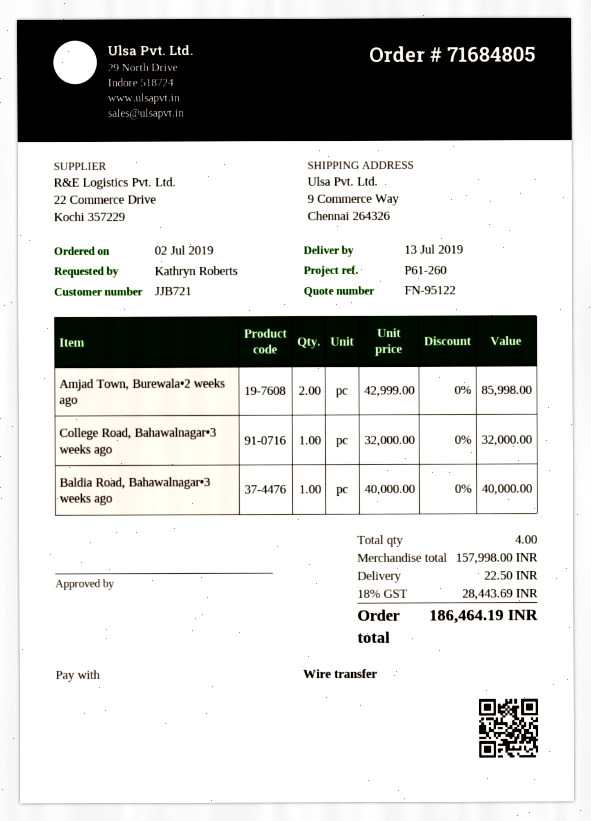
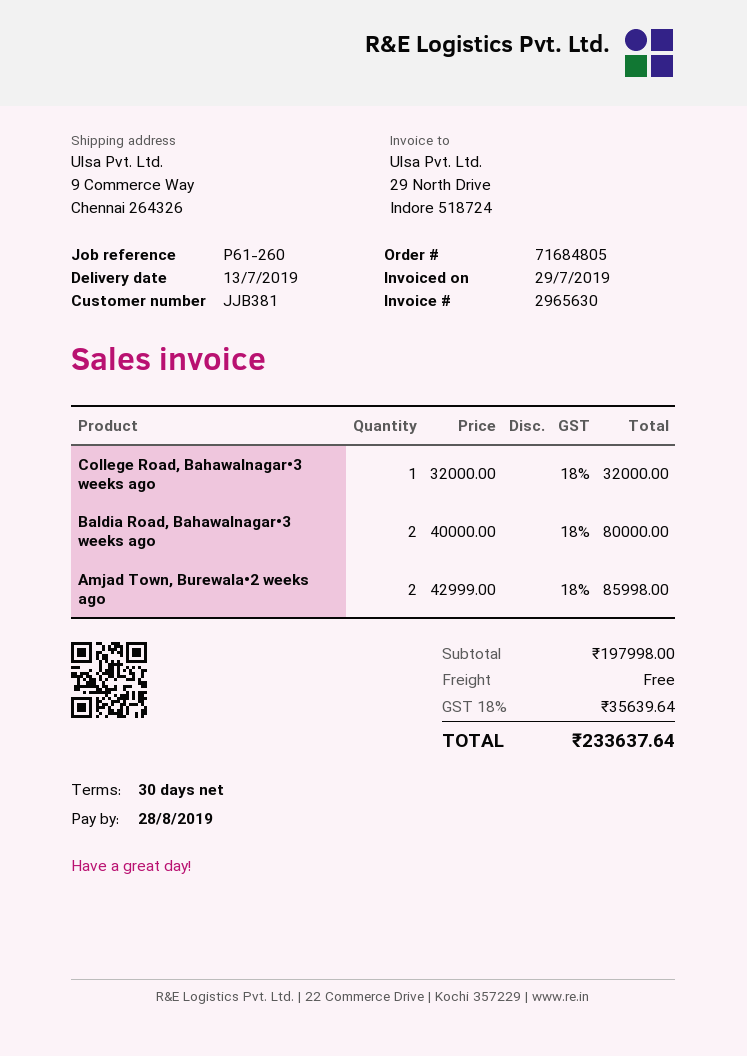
customer number: JJB721 -> JJB381
Baldia Road, Bahawalnagar•3 weeks ago: 1 x 40000.00 = 40000.00 -> 2 x 40000.00 = 80000.00
subtotal: 157998.00 -> 197998.00
shipping: 22.50 -> 0.00
tax: 18% = 28443.69 -> 18% = 35639.64
total: 186464.19 -> 233637.64

